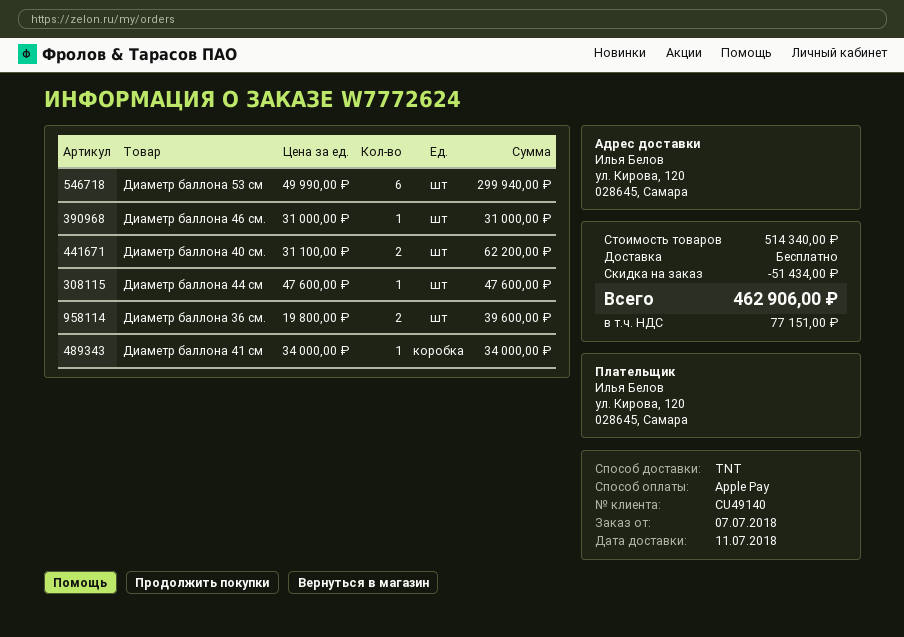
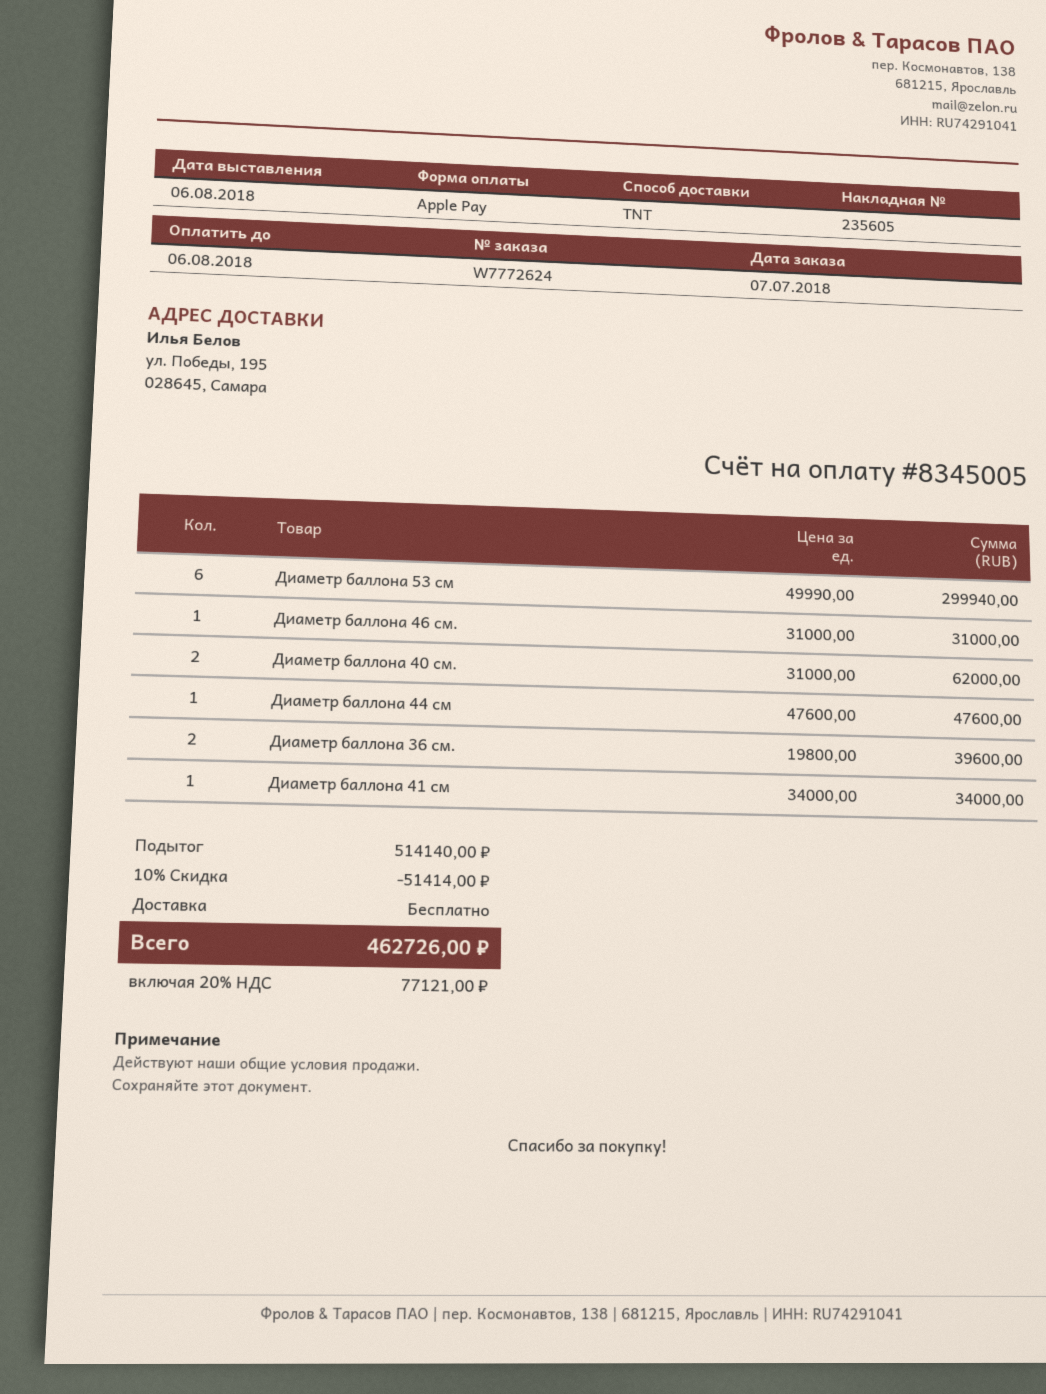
ship to: ул. Кирова, 120, 028645, Самара -> ул. Победы, 195, 028645, Самара
Диаметр баллона 40 см.: 2 x 31100.00 = 62200.00 -> 2 x 31000.00 = 62000.00
subtotal: 514340.00 -> 514140.00
discount: 51434.00 -> 51414.00
tax: 77151.00 -> 77121.00
total: 462906.00 -> 462726.00

